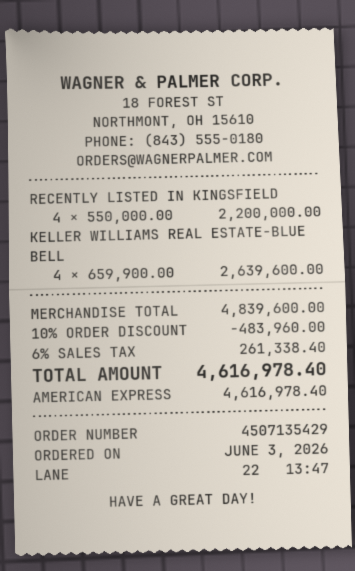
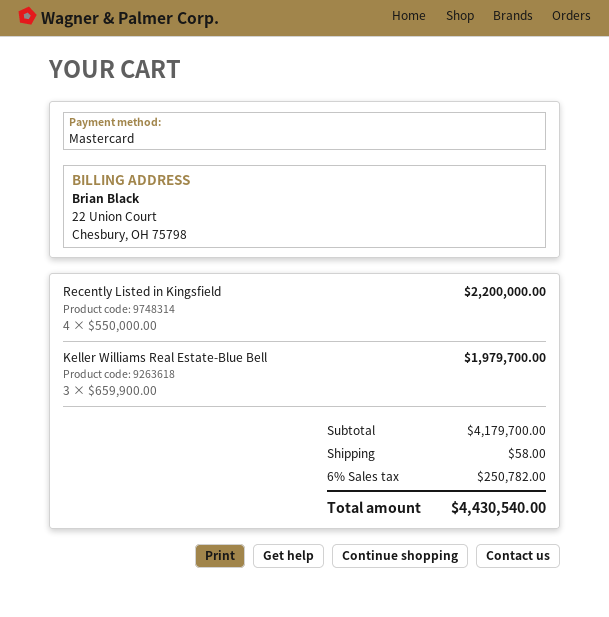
payment method: American Express -> Mastercard
KELLER WILLIAMS REAL ESTATE-BLUE BELL: 4 x 659900.00 = 2639600.00 -> 3 x 659900.00 = 1979700.00
subtotal: 4839600.00 -> 4179700.00
discount: 10% = 483960.00 -> none
shipping: none -> 58.00
tax: 6% = 261338.40 -> 6% = 250782.00
total: 4616978.40 -> 4430540.00

